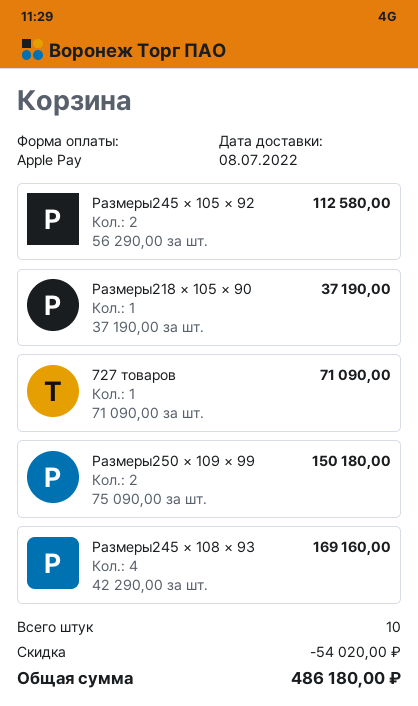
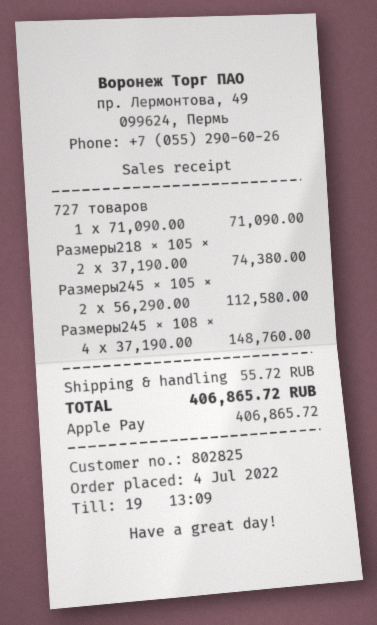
Размеры218 × 105 × 90: 1 x 37190.00 = 37190.00 -> 2 x 37190.00 = 74380.00
Размеры250 × 109 × 99: 2 x 75090.00 = 150180.00 -> none
Размеры245 × 108 × 93: 4 x 42290.00 = 169160.00 -> 4 x 37190.00 = 148760.00
discount: 54020.00 -> none
shipping: none -> 55.72
total: 486180.00 -> 406865.72

